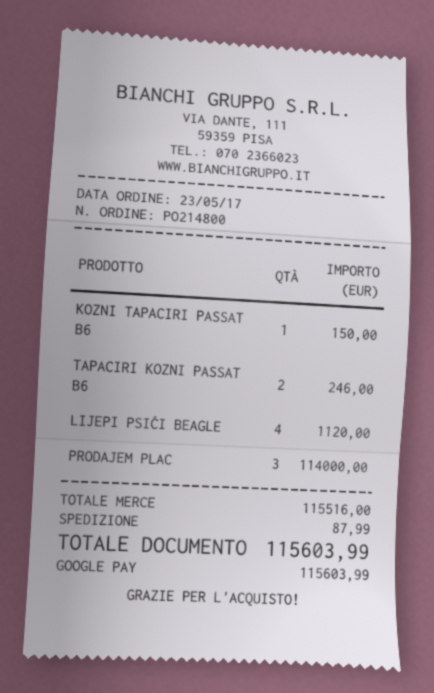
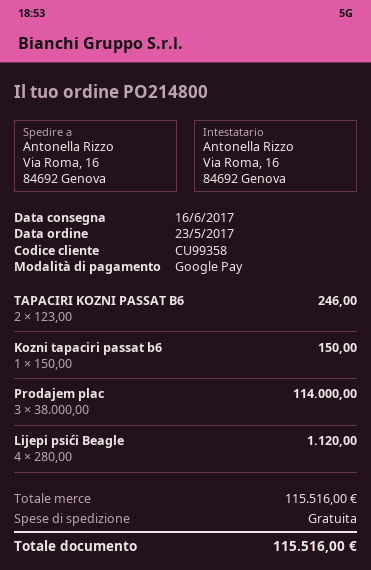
shipping: 87.99 -> 0.00
total: 115603.99 -> 115516.00

